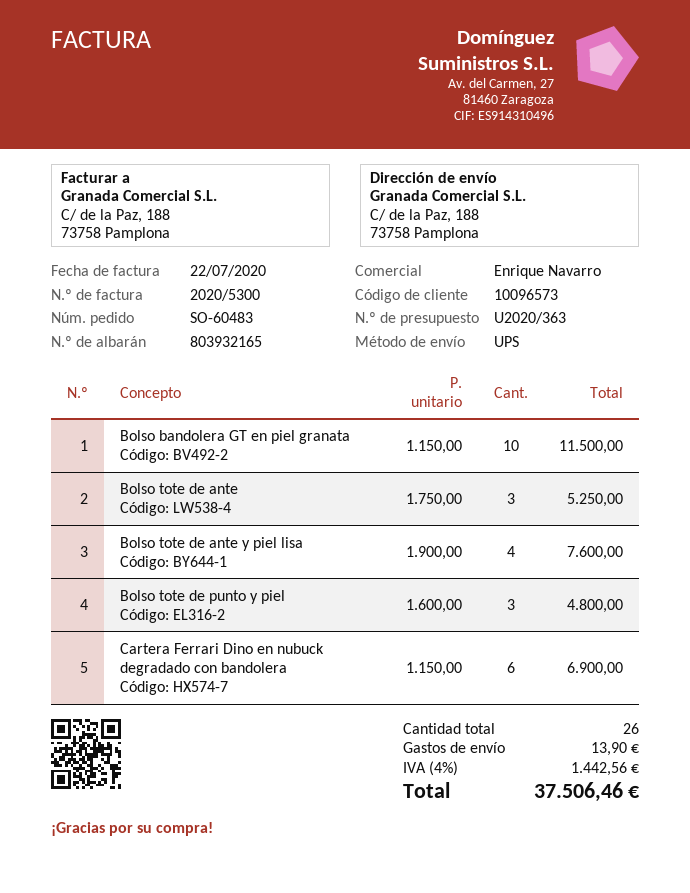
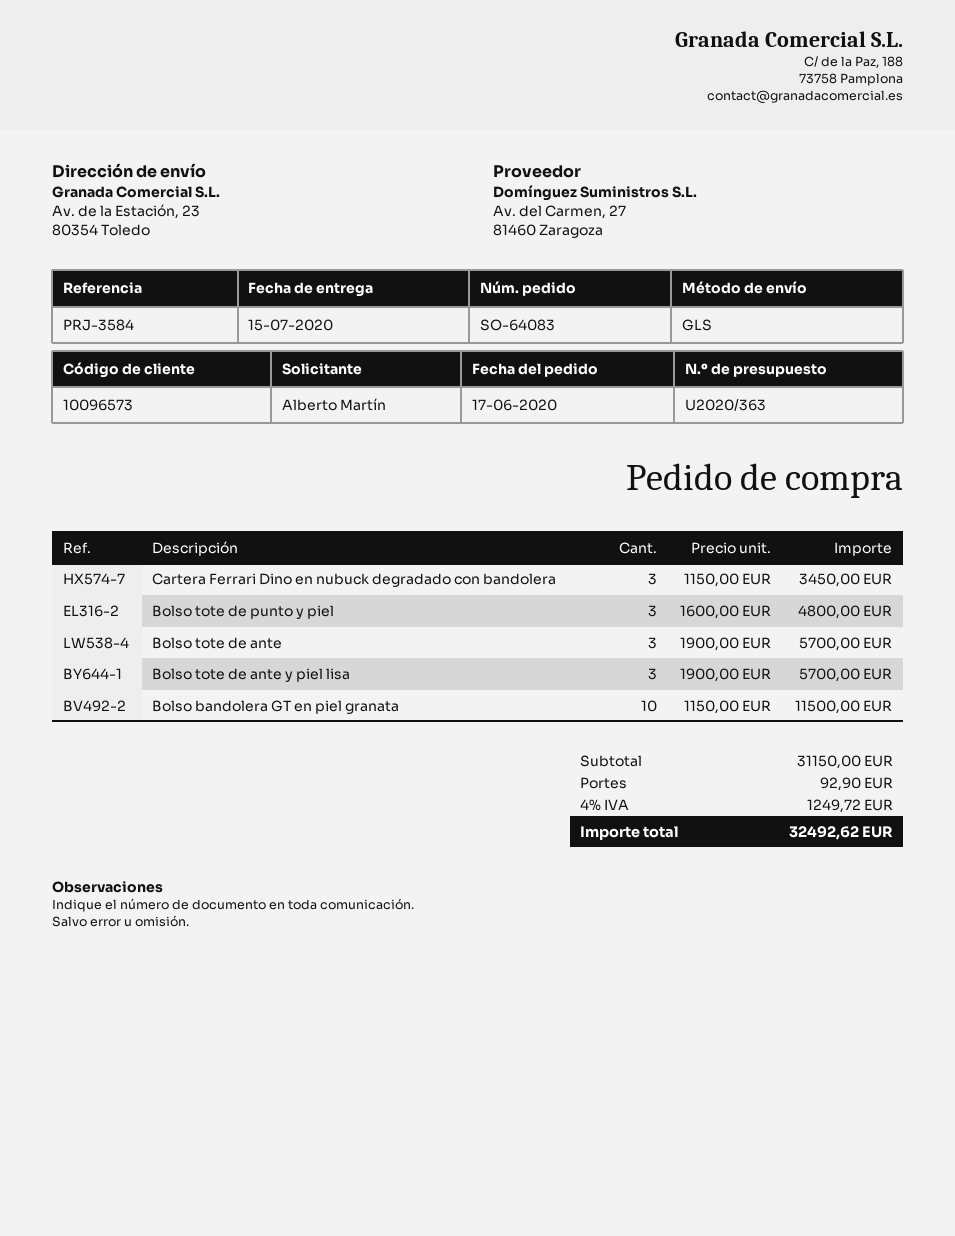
order number: SO-60483 -> SO-64083
shipping method: UPS -> GLS
ship to: C/ de la Paz, 188, 73758 Pamplona -> Av. de la Estación, 23, 80354 Toledo
Bolso tote de ante: 3 x 1750.00 = 5250.00 -> 3 x 1900.00 = 5700.00
Bolso tote de ante y piel lisa: 4 x 1900.00 = 7600.00 -> 3 x 1900.00 = 5700.00
Cartera Ferrari Dino en nubuck degradado con bandolera: 6 x 1150.00 = 6900.00 -> 3 x 1150.00 = 3450.00
shipping: 13.90 -> 92.90
tax: 4% = 1442.56 -> 4% = 1249.72
total: 37506.46 -> 32492.62

